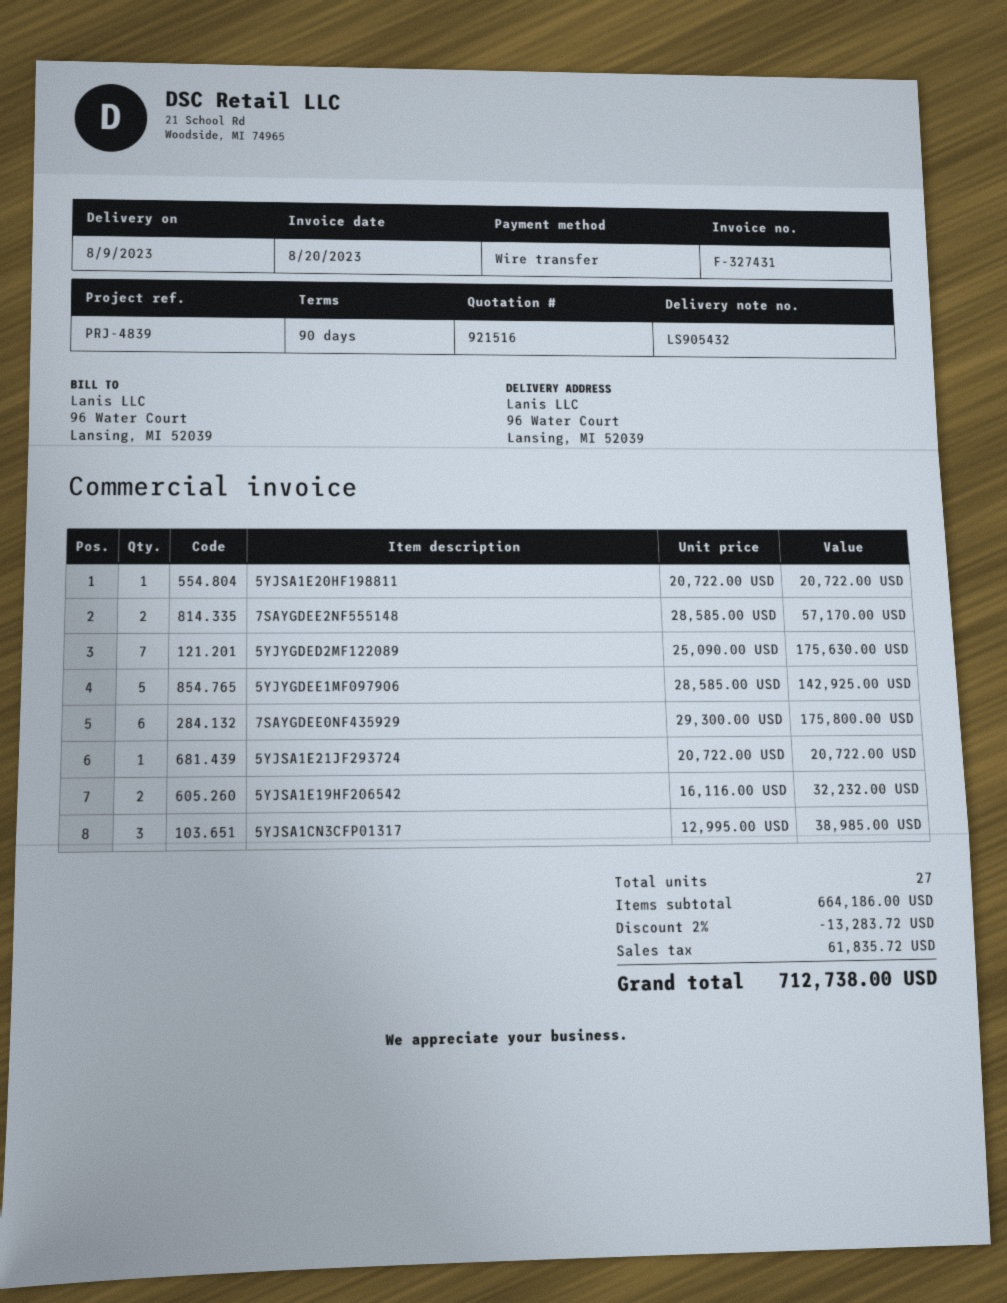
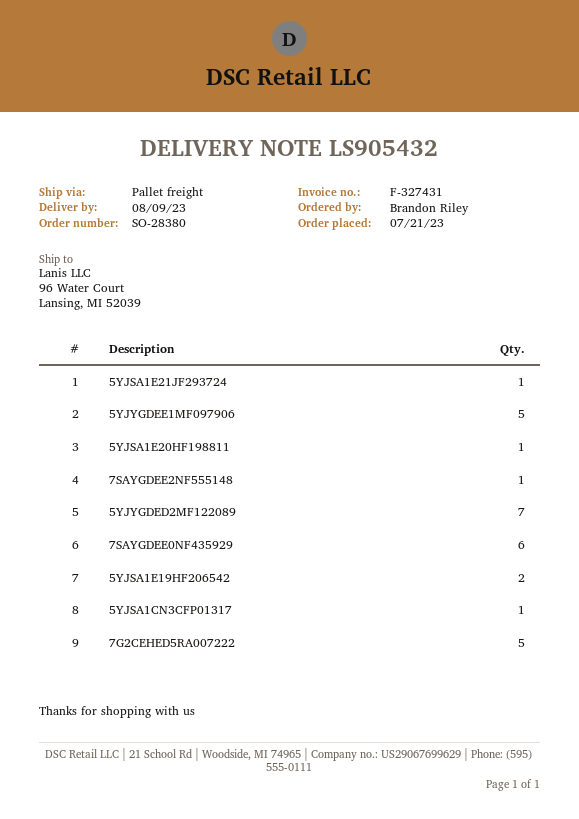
7SAYGDEE2NF555148: 2 -> 1
5YJSA1CN3CFP01317: 3 -> 1
7G2CEHED5RA007222: none -> 5

